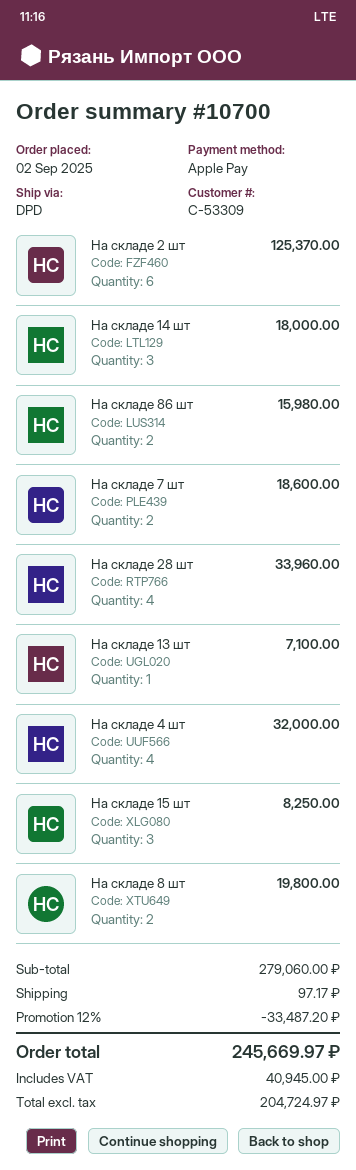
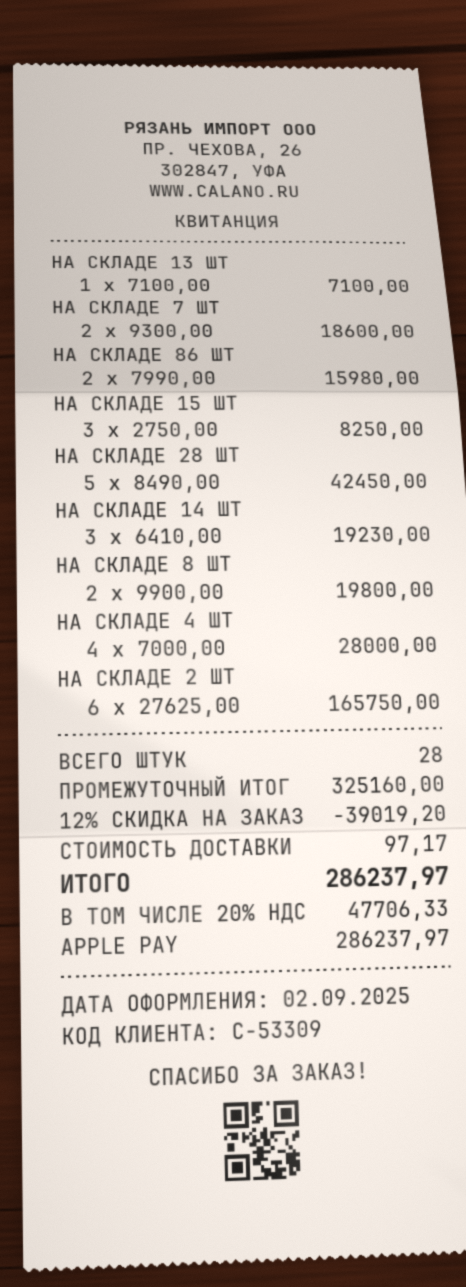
На складе 2 шт: 6 for 125370.00 -> 6 for 165750.00
На складе 14 шт: 3 for 18000.00 -> 3 for 19230.00
На складе 28 шт: 4 for 33960.00 -> 5 for 42450.00
На складе 4 шт: 4 for 32000.00 -> 4 for 28000.00
subtotal: 279060.00 -> 325160.00
discount: 12% = 33487.20 -> 12% = 39019.20
tax: 40945.00 -> 47706.33
total: 245669.97 -> 286237.97

